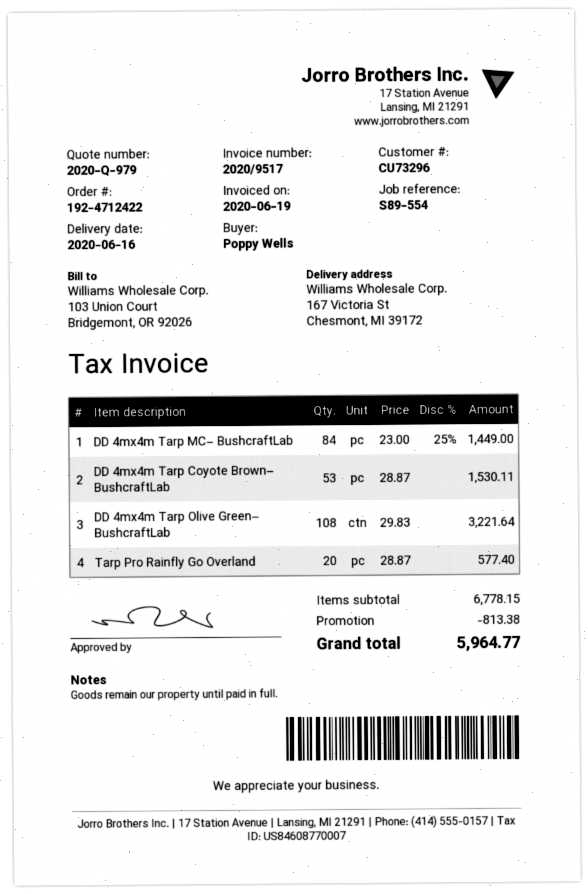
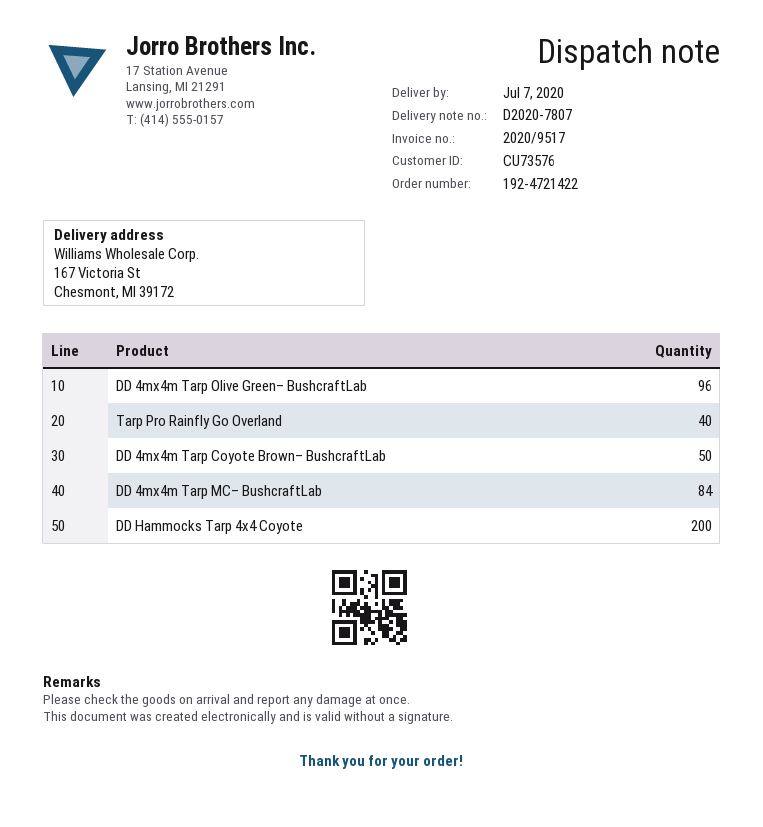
order number: 192-4712422 -> 192-4721422
delivery date: 2020-06-16 -> 2020-07-07
customer number: CU73296 -> CU73576
DD 4mx4m Tarp Coyote Brown– BushcraftLab: 53 -> 50
DD 4mx4m Tarp Olive Green– BushcraftLab: 108 -> 96
Tarp Pro Rainfly Go Overland: 20 -> 40
DD Hammocks Tarp 4x4 Coyote: none -> 200

